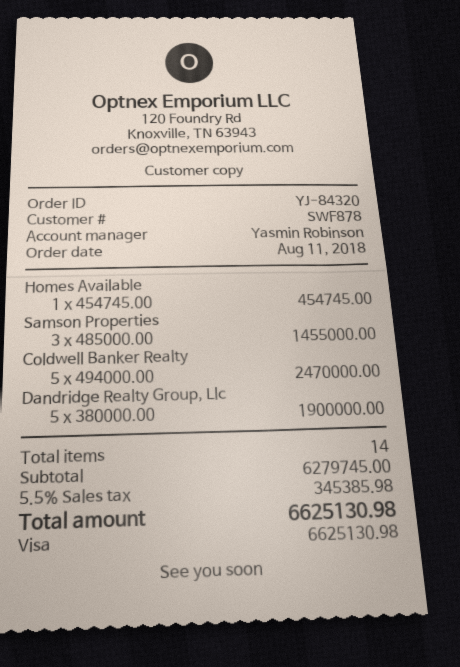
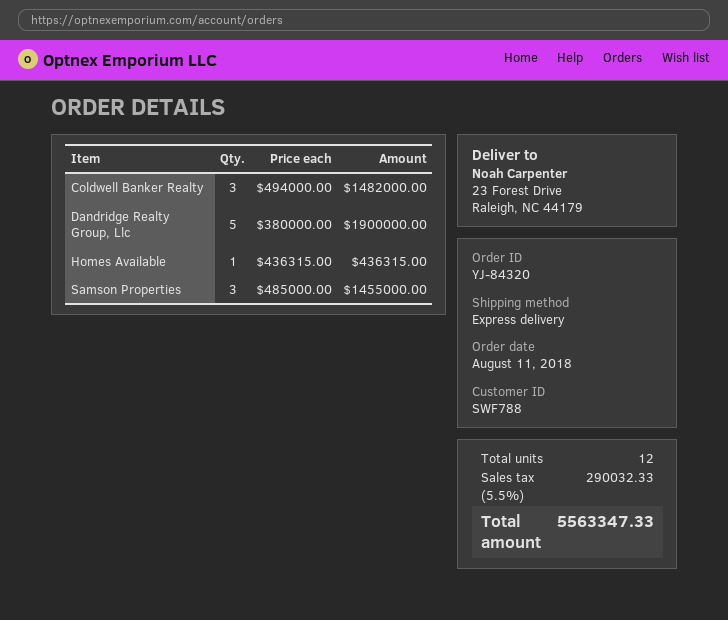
customer number: SWF878 -> SWF788
Homes Available: 1 x 454745.00 = 454745.00 -> 1 x 436315.00 = 436315.00
Coldwell Banker Realty: 5 x 494000.00 = 2470000.00 -> 3 x 494000.00 = 1482000.00
total quantity: 14 -> 12
tax: 5.5% = 345385.98 -> 5.5% = 290032.33
total: 6625130.98 -> 5563347.33

